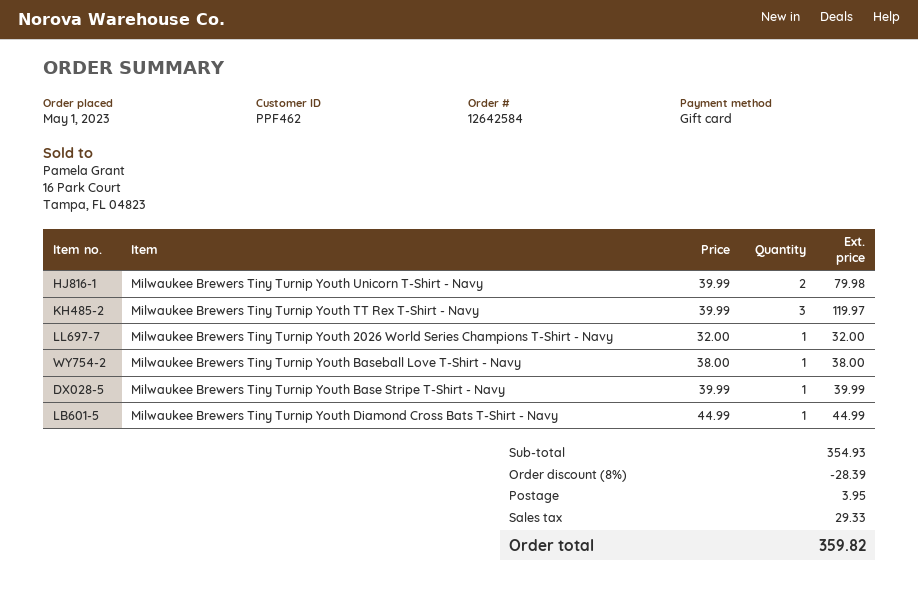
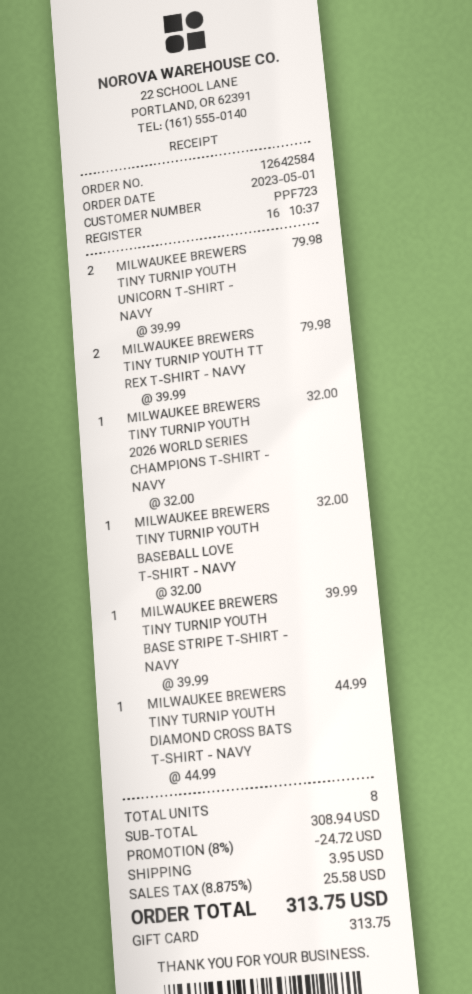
customer number: PPF462 -> PPF723
Milwaukee Brewers Tiny Turnip Youth TT Rex T-Shirt - Navy: 3 x 39.99 = 119.97 -> 2 x 39.99 = 79.98
Milwaukee Brewers Tiny Turnip Youth Baseball Love T-Shirt - Navy: 1 x 38.00 = 38.00 -> 1 x 32.00 = 32.00
subtotal: 354.93 -> 308.94
discount: 8% = 28.39 -> 8% = 24.72
tax: 29.33 -> 25.58
total: 359.82 -> 313.75

